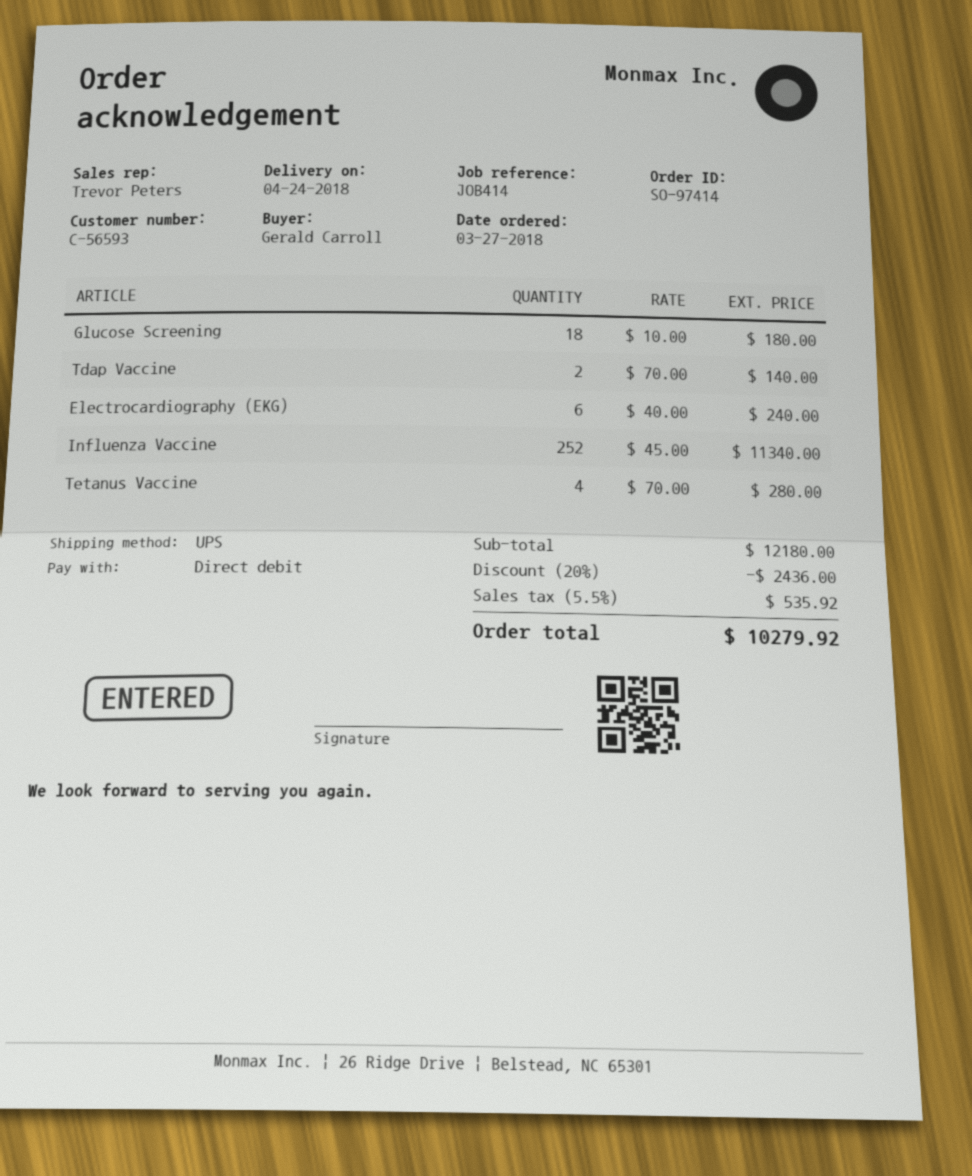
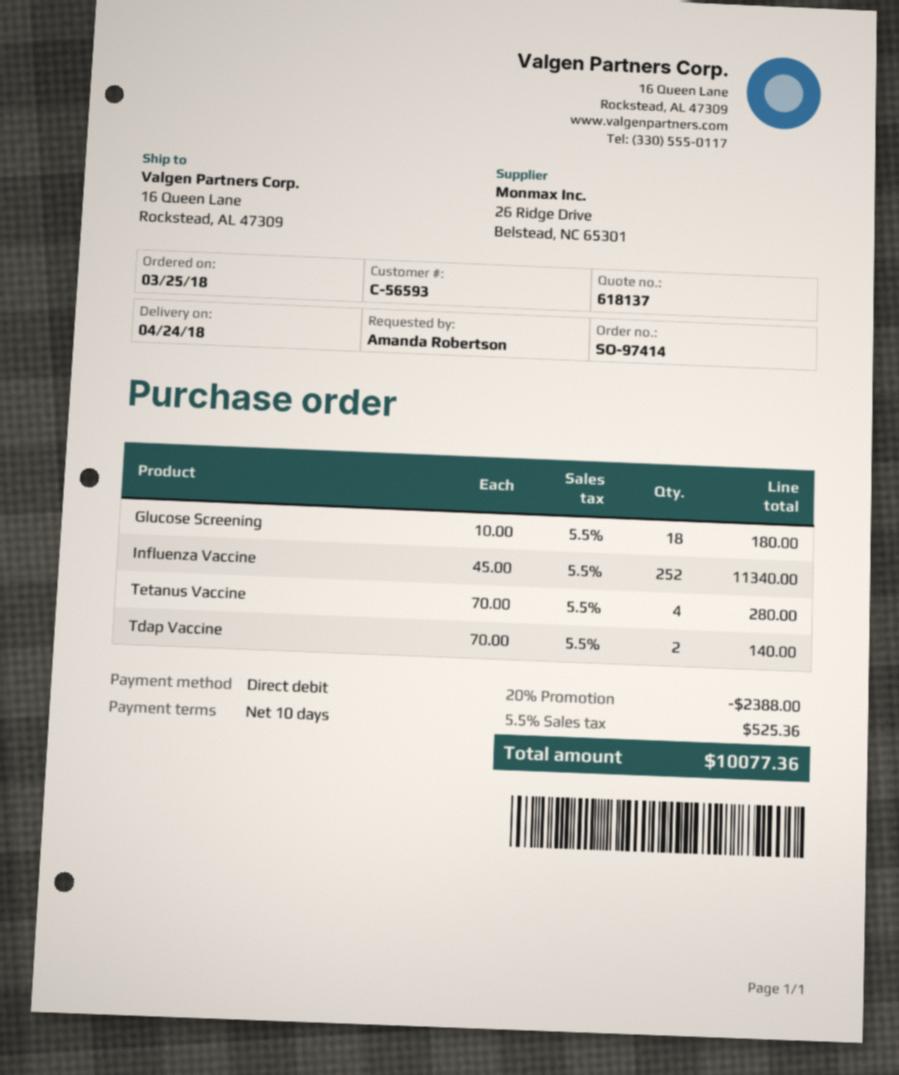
order date: 2018-03-27 -> 2018-03-25
ordered by: Gerald Carroll -> Amanda Robertson
Electrocardiography (EKG): 6 x 40.00 = 240.00 -> none
discount: 20% = 2436.00 -> 20% = 2388.00
tax: 5.5% = 535.92 -> 5.5% = 525.36
total: 10279.92 -> 10077.36

